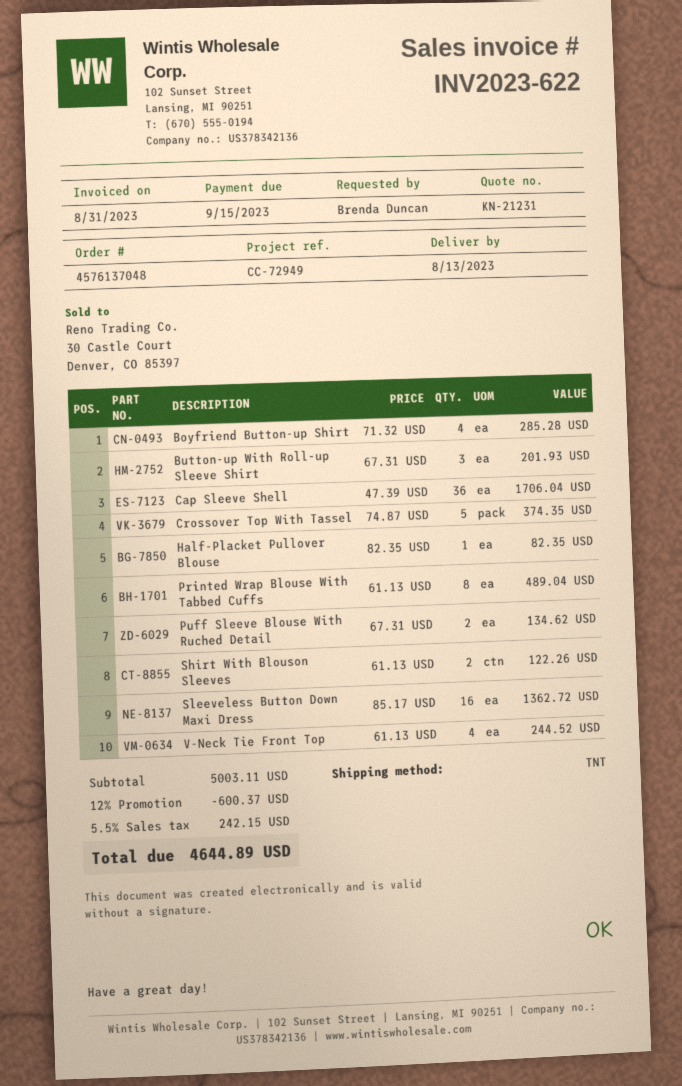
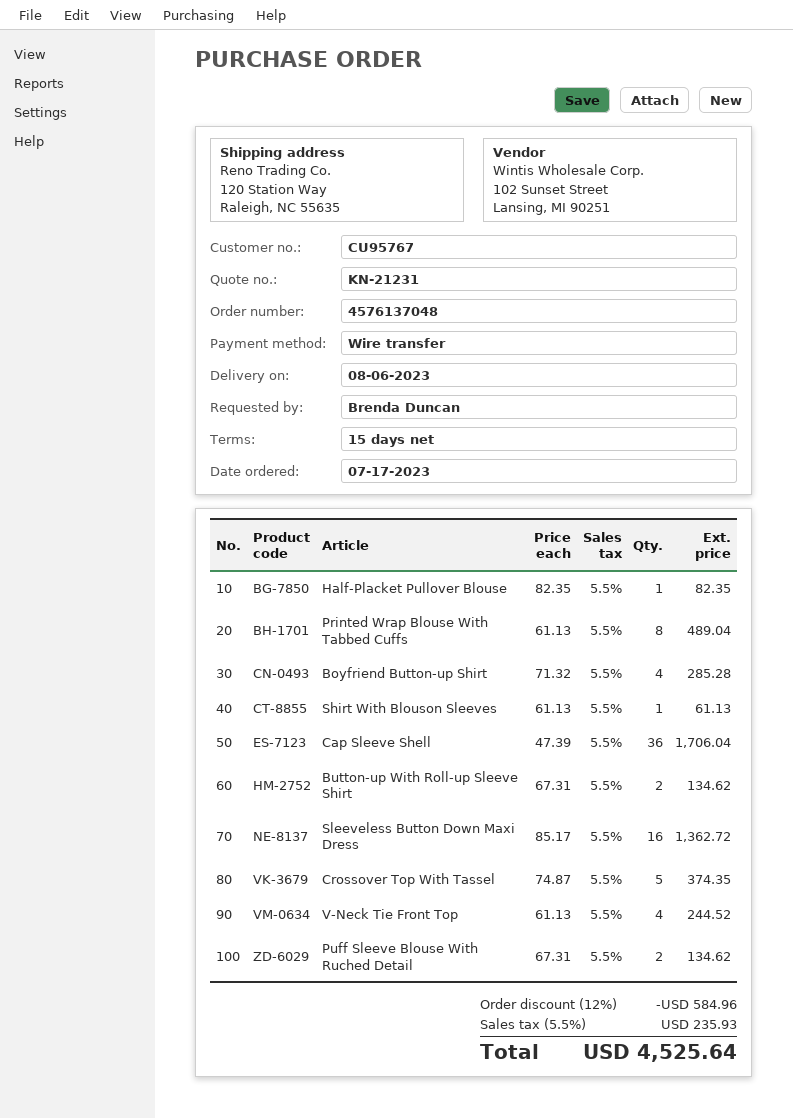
delivery date: 2023-08-13 -> 2023-08-06
Button-up With Roll-up Sleeve Shirt: 3 x 67.31 = 201.93 -> 2 x 67.31 = 134.62
Shirt With Blouson Sleeves: 2 x 61.13 = 122.26 -> 1 x 61.13 = 61.13
discount: 12% = 600.37 -> 12% = 584.96
tax: 5.5% = 242.15 -> 5.5% = 235.93
total: 4644.89 -> 4525.64

